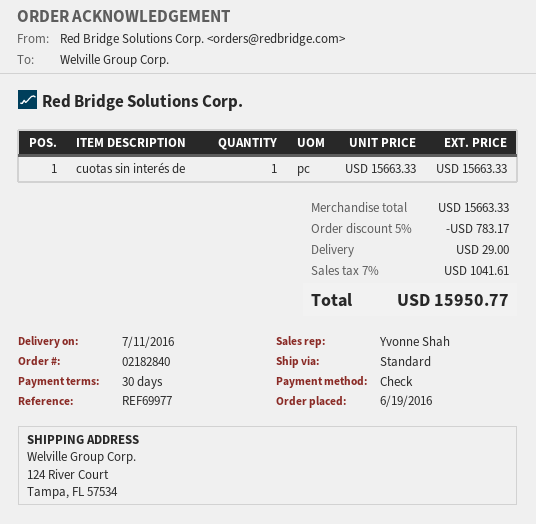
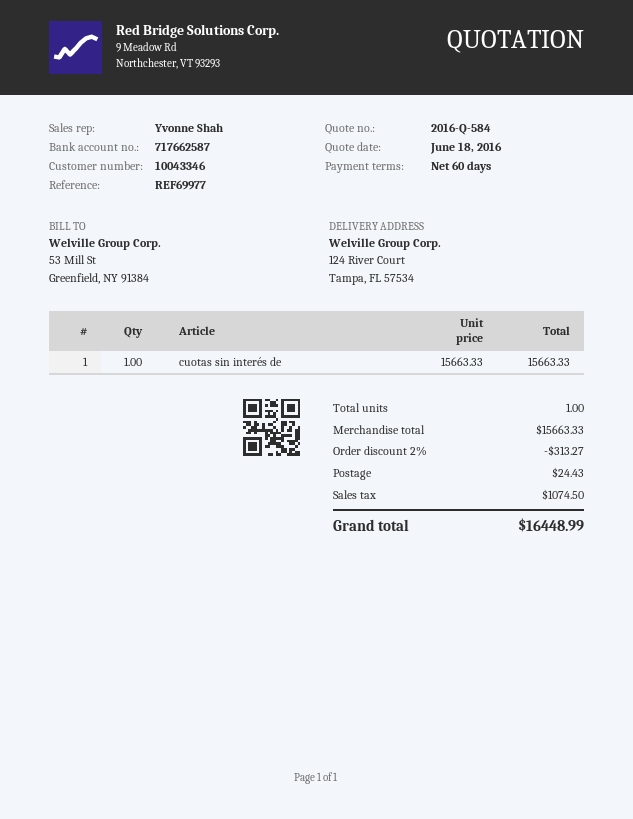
payment terms: 30 days -> 60 days
discount: 5% = 783.17 -> 2% = 313.27
shipping: 29.00 -> 24.43
tax: 1041.61 -> 1074.50
total: 15950.77 -> 16448.99

